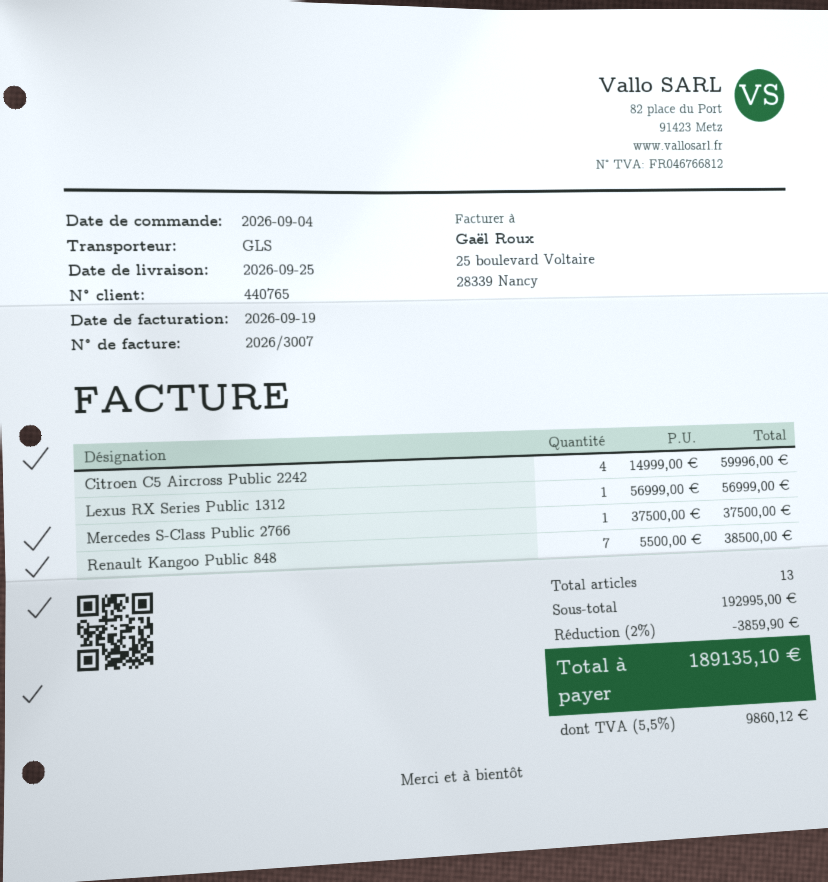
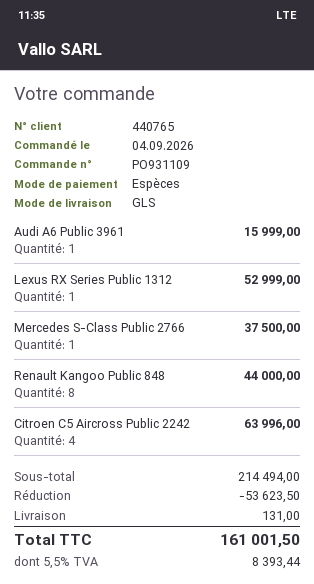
Citroen C5 Aircross Public 2242: 4 for 59996.00 -> 4 for 63996.00
Lexus RX Series Public 1312: 1 for 56999.00 -> 1 for 52999.00
Renault Kangoo Public 848: 7 for 38500.00 -> 8 for 44000.00
Audi A6 Public 3961: none -> 1 for 15999.00
subtotal: 192995.00 -> 214494.00
discount: 3859.90 -> 53623.50
shipping: none -> 131.00
tax: 5.5% = 9860.12 -> 5.5% = 8393.44
total: 189135.10 -> 161001.50

